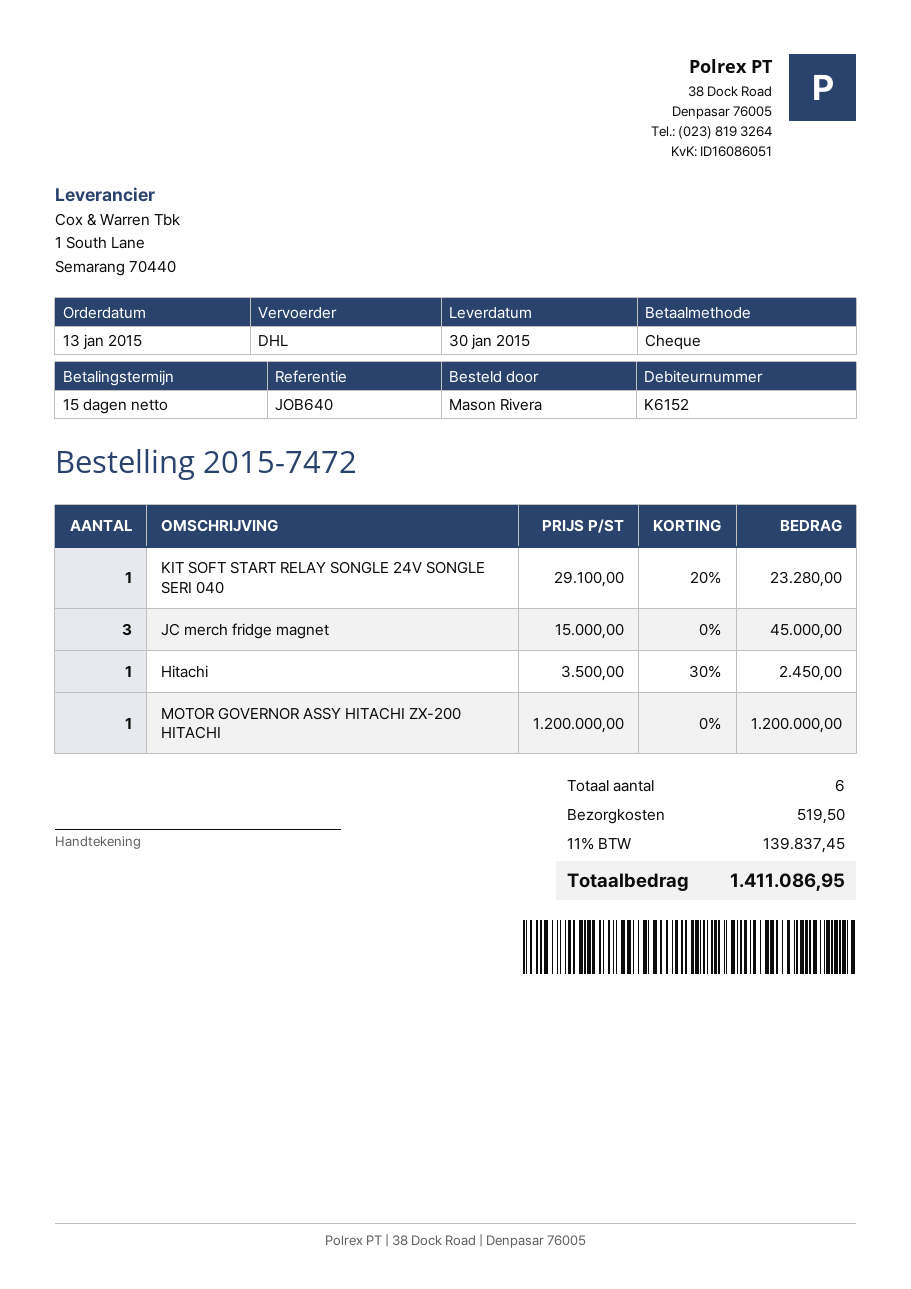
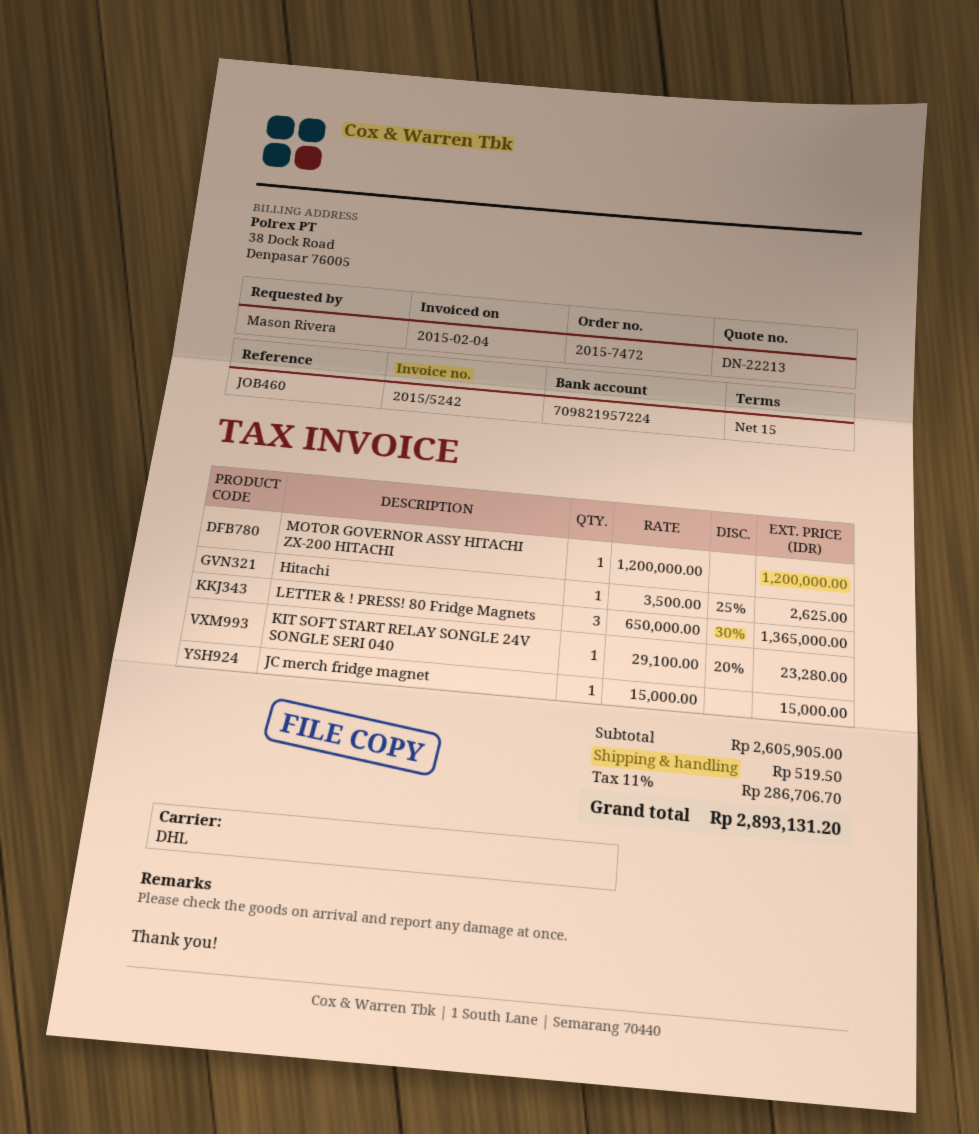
reference: JOB640 -> JOB460
JC merch fridge magnet: 3 x 15000.00 = 45000.00 -> 1 x 15000.00 = 15000.00
Hitachi: 1 x 3500.00 - 30% = 2450.00 -> 1 x 3500.00 - 25% = 2625.00
LETTER & ! PRESS! 80 Fridge Magnets: none -> 3 x 650000.00 - 30% = 1365000.00
tax: 11% = 139837.45 -> 11% = 286706.70
total: 1411086.95 -> 2893131.20

